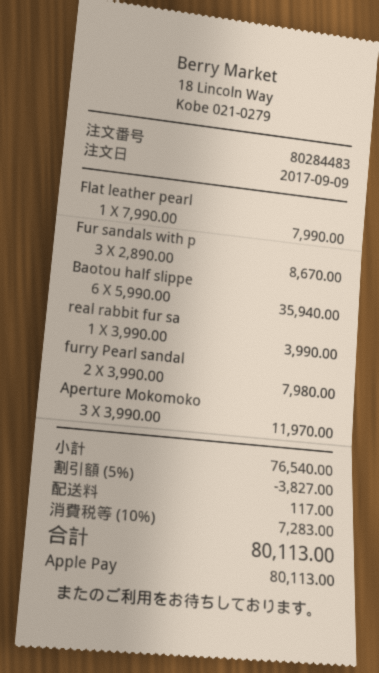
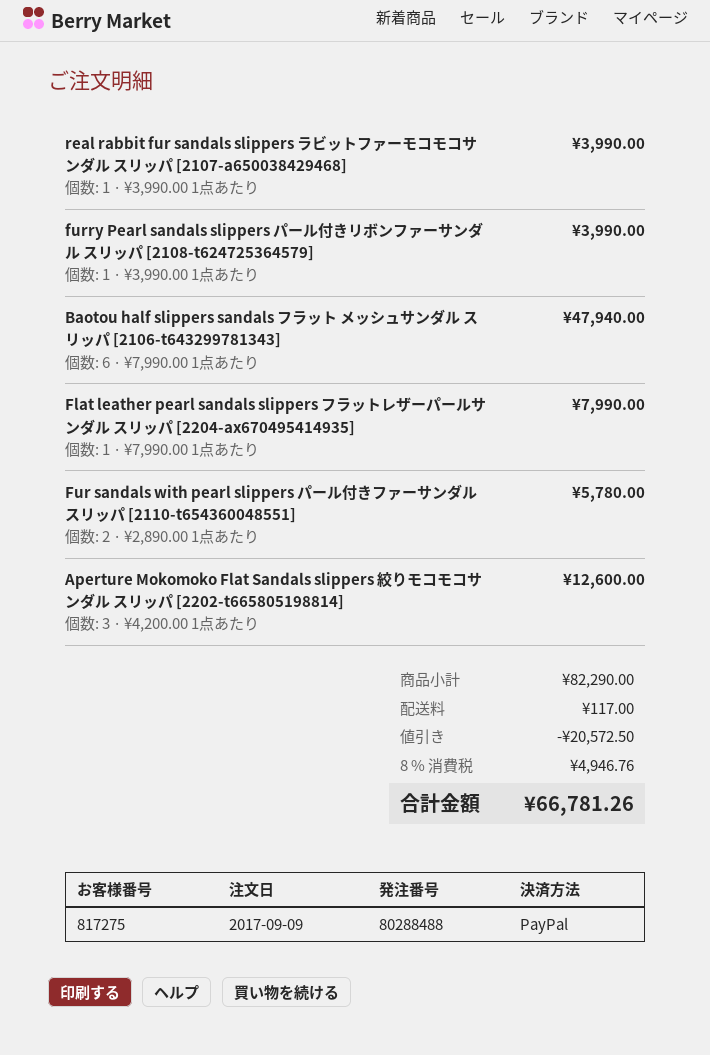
order number: 80284483 -> 80288488
payment method: Apple Pay -> PayPal
Fur sandals with p: 3 x 2890.00 = 8670.00 -> 2 x 2890.00 = 5780.00
Baotou half slippe: 6 x 5990.00 = 35940.00 -> 6 x 7990.00 = 47940.00
furry Pearl sandal: 2 x 3990.00 = 7980.00 -> 1 x 3990.00 = 3990.00
Aperture Mokomoko: 3 x 3990.00 = 11970.00 -> 3 x 4200.00 = 12600.00
subtotal: 76540.00 -> 82290.00
discount: 3827.00 -> 20572.50
tax: 10% = 7283.00 -> 8% = 4946.76
total: 80113.00 -> 66781.26

